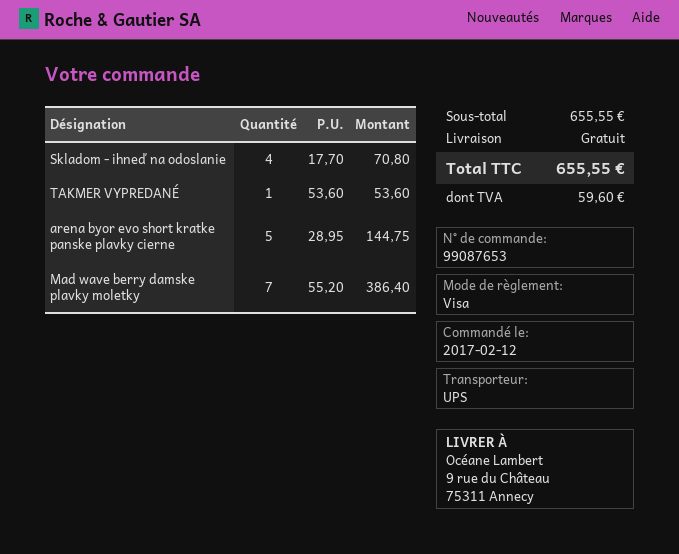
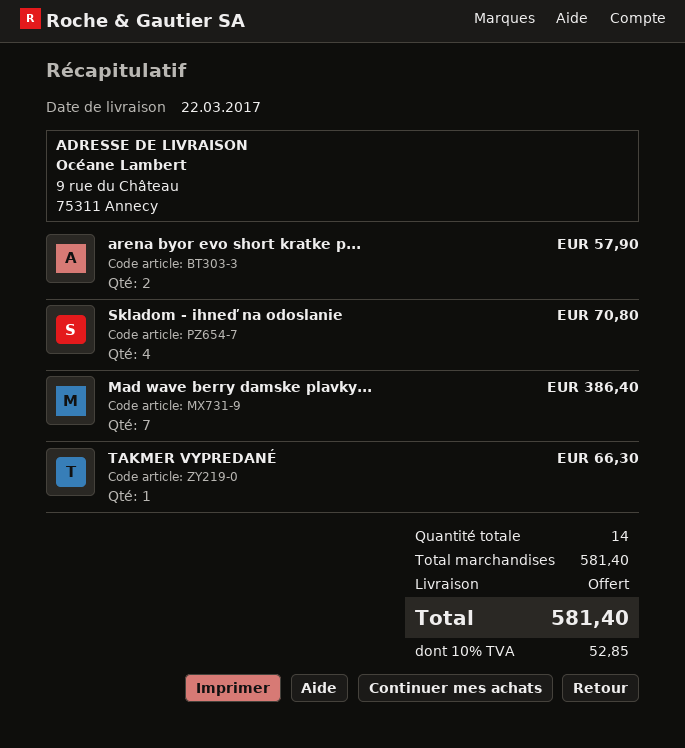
TAKMER VYPREDANÉ: 1 for 53.60 -> 1 for 66.30
arena byor evo short kratke panske plavky cierne: 5 for 144.75 -> 2 for 57.90
subtotal: 655.55 -> 581.40
tax: 59.60 -> 52.85
total: 655.55 -> 581.40

